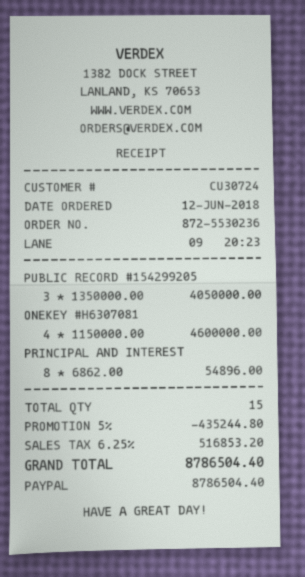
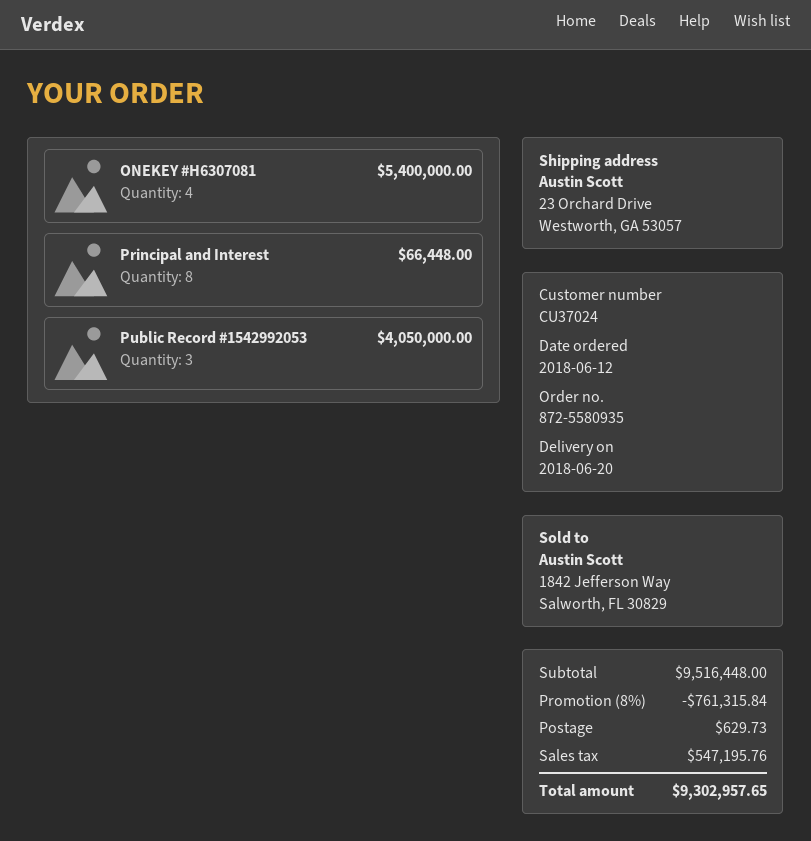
order number: 872-5530236 -> 872-5580935
customer number: CU30724 -> CU37024
ONEKEY #H6307081: 4 for 4600000.00 -> 4 for 5400000.00
PRINCIPAL AND INTEREST: 8 for 54896.00 -> 8 for 66448.00
discount: 5% = 435244.80 -> 8% = 761315.84
shipping: none -> 629.73
tax: 516853.20 -> 547195.76
total: 8786504.40 -> 9302957.65

